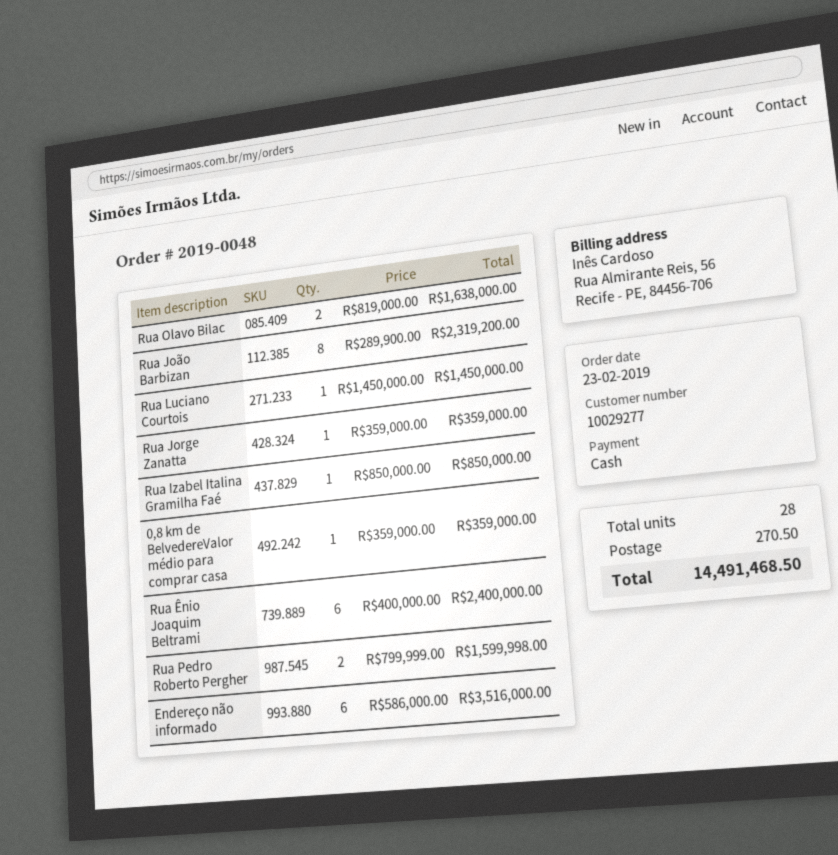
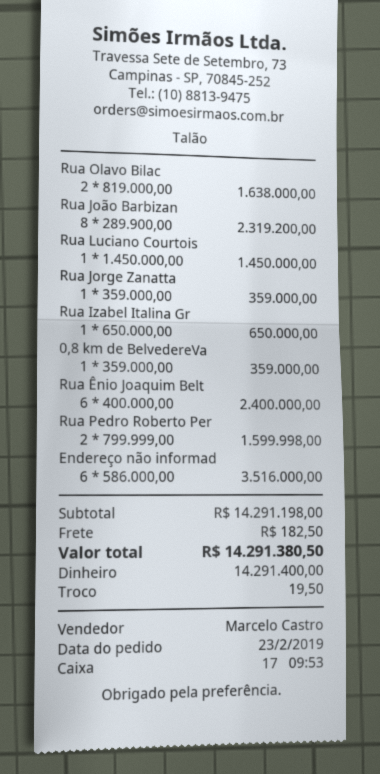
Rua Izabel Italina Gramilha Faé: 1 x 850000.00 = 850000.00 -> 1 x 650000.00 = 650000.00
shipping: 270.50 -> 182.50
total: 14491468.50 -> 14291380.50

